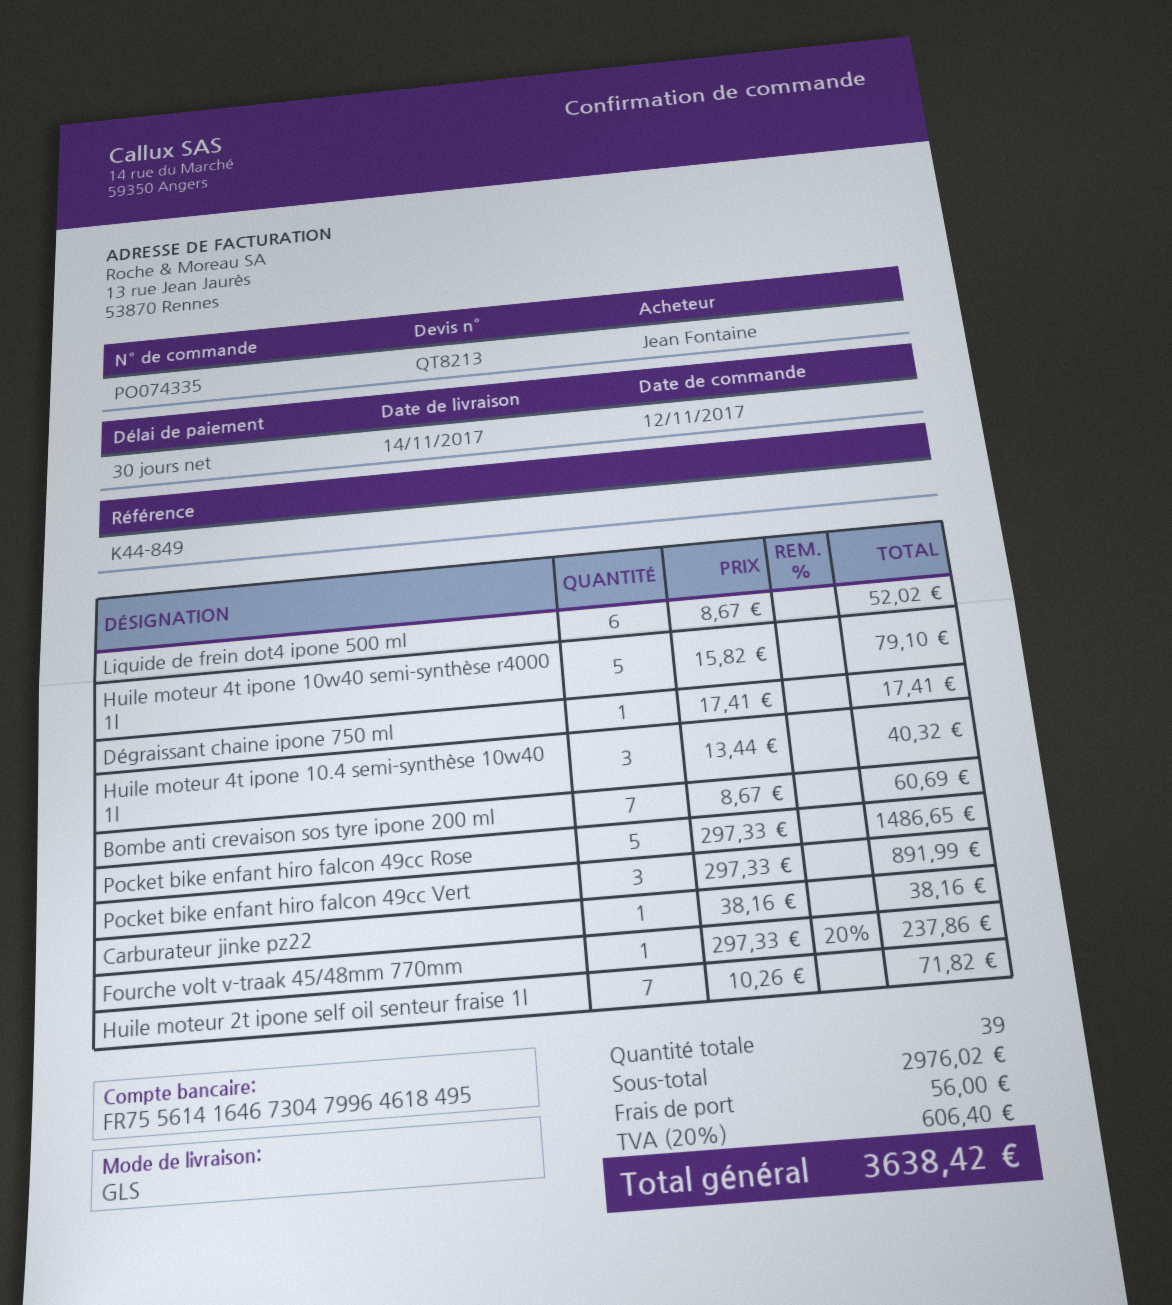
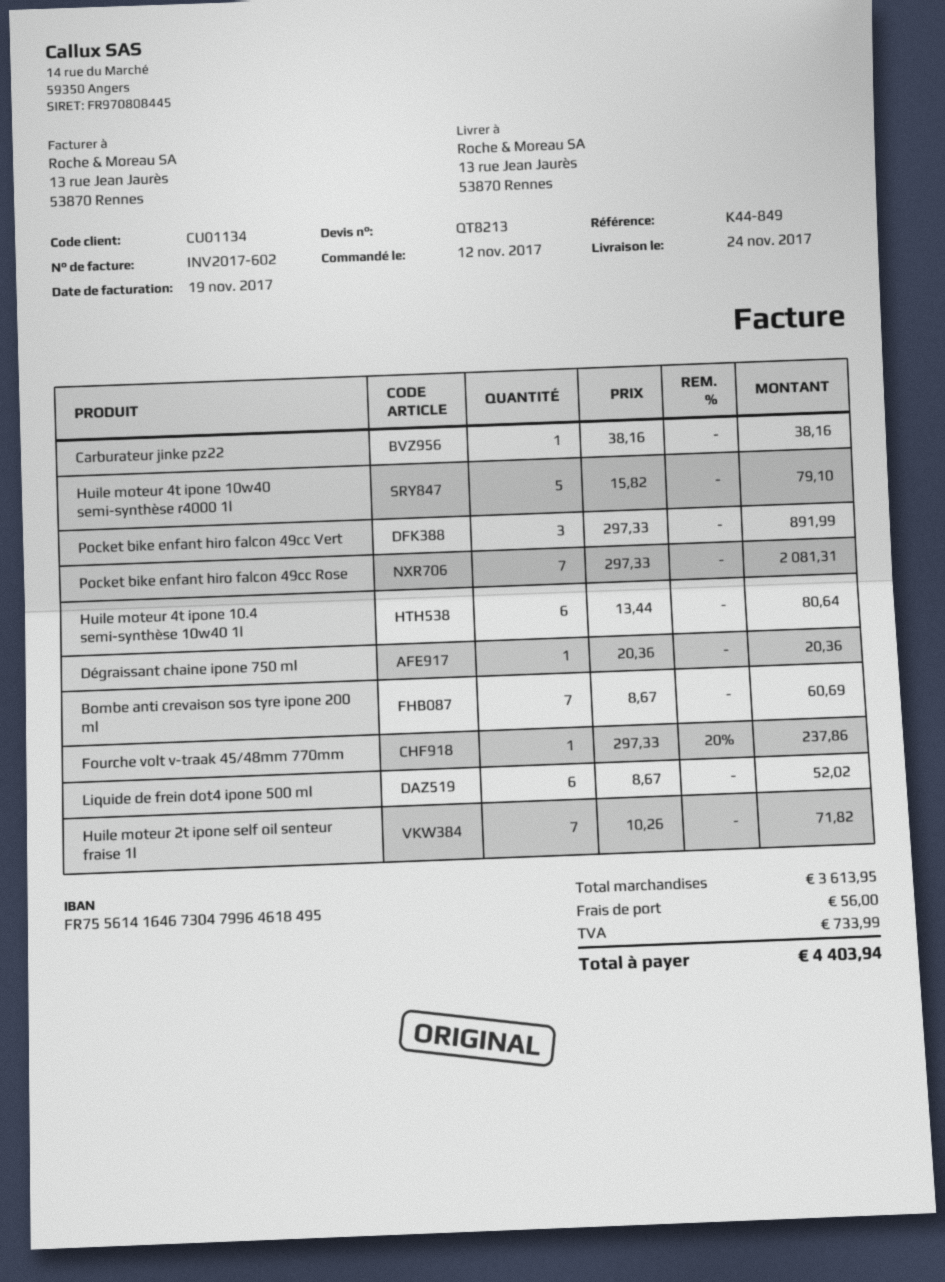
delivery date: 2017-11-14 -> 2017-11-24
Dégraissant chaine ipone 750 ml: 1 x 17.41 = 17.41 -> 1 x 20.36 = 20.36
Huile moteur 4t ipone 10.4 semi-synthèse 10w40 1l: 3 x 13.44 = 40.32 -> 6 x 13.44 = 80.64
Pocket bike enfant hiro falcon 49cc Rose: 5 x 297.33 = 1486.65 -> 7 x 297.33 = 2081.31
subtotal: 2976.02 -> 3613.95
tax: 606.40 -> 733.99
total: 3638.42 -> 4403.94

